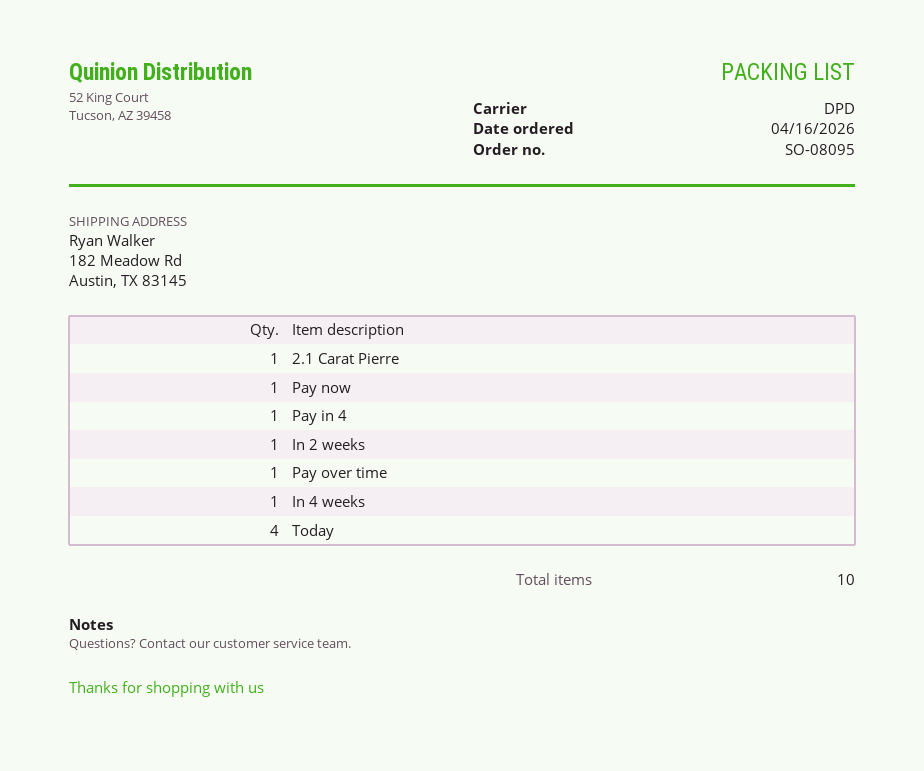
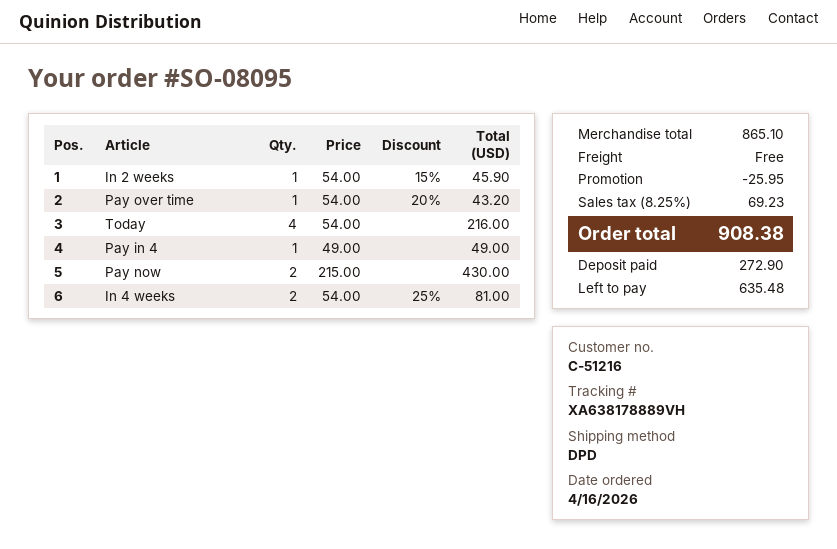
2.1 Carat Pierre: 1 -> none
Pay now: 1 -> 2
In 4 weeks: 1 -> 2

